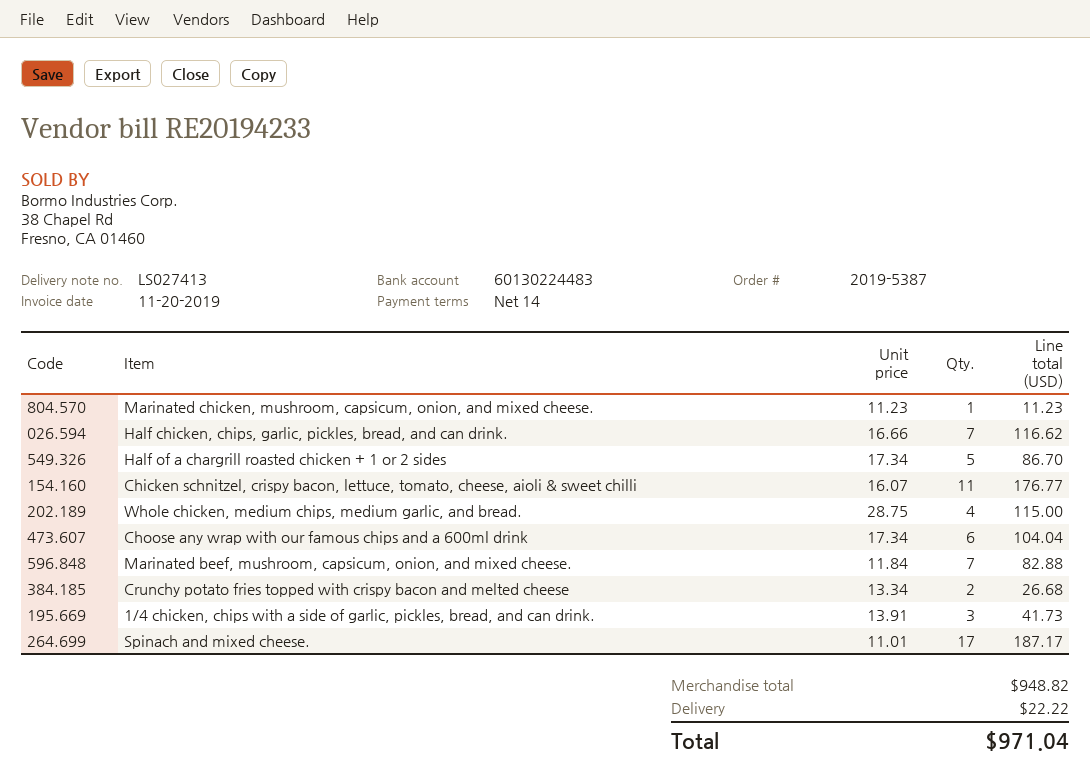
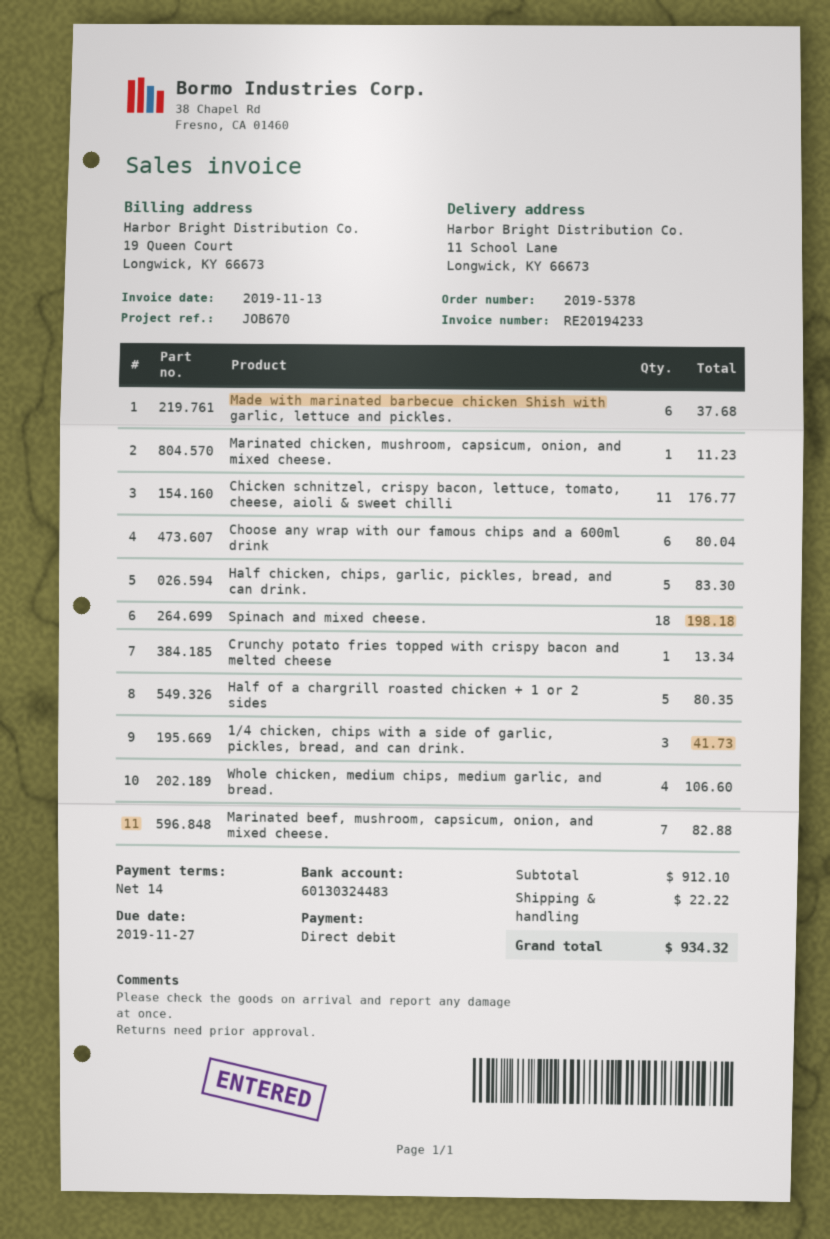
order number: 2019-5387 -> 2019-5378
invoice date: 2019-11-20 -> 2019-11-13
bank account: 60130224483 -> 60130324483
Half chicken, chips, garlic, pickles, bread, and can drink.: 7 for 116.62 -> 5 for 83.30
Half of a chargrill roasted chicken + 1 or 2 sides: 5 for 86.70 -> 5 for 80.35
Whole chicken, medium chips, medium garlic, and bread.: 4 for 115.00 -> 4 for 106.60
Choose any wrap with our famous chips and a 600ml drink: 6 for 104.04 -> 6 for 80.04
Crunchy potato fries topped with crispy bacon and melted cheese: 2 for 26.68 -> 1 for 13.34
Spinach and mixed cheese.: 17 for 187.17 -> 18 for 198.18
Made with marinated barbecue chicken Shish with garlic, lettuce and pickles.: none -> 6 for 37.68
subtotal: 948.82 -> 912.10
total: 971.04 -> 934.32

